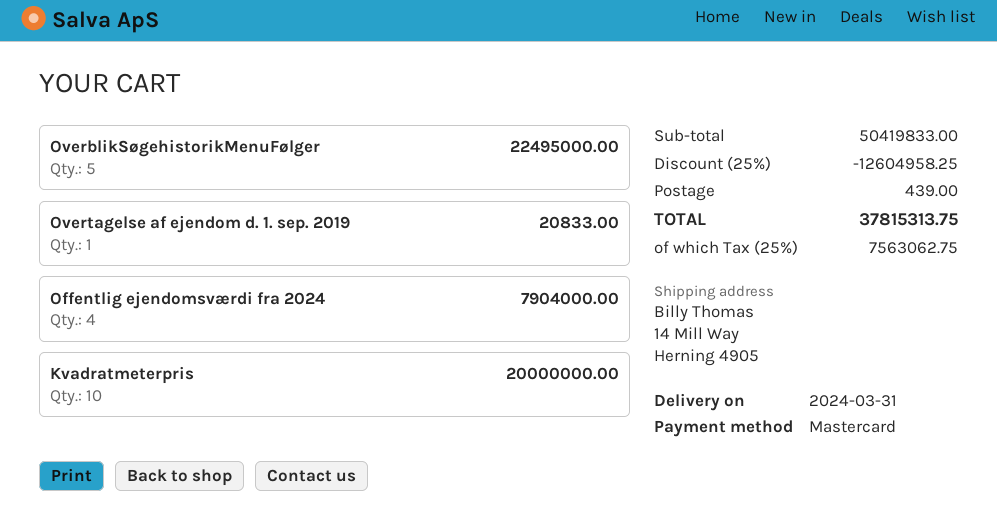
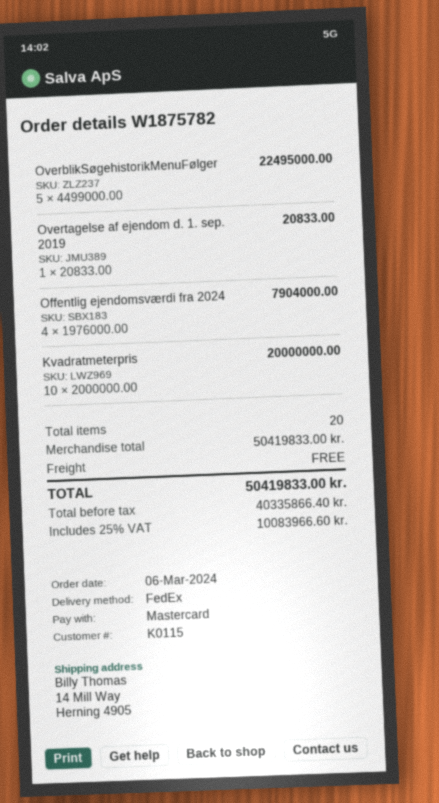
discount: 25% = 12604958.25 -> none
shipping: 439.00 -> 0.00
tax: 25% = 7563062.75 -> 25% = 10083966.60
total: 37815313.75 -> 50419833.00

